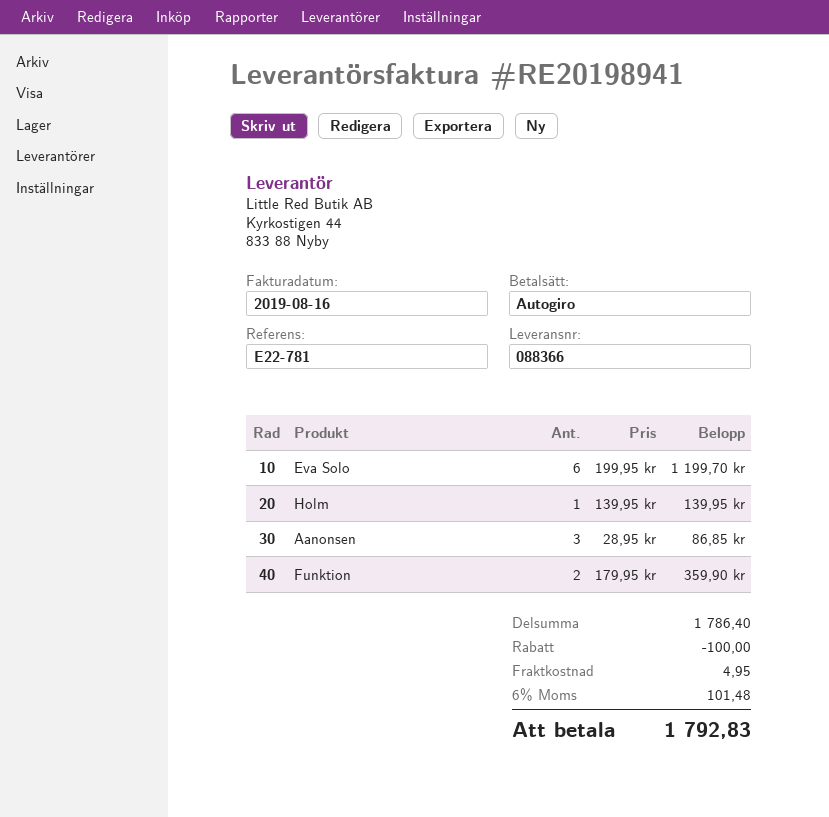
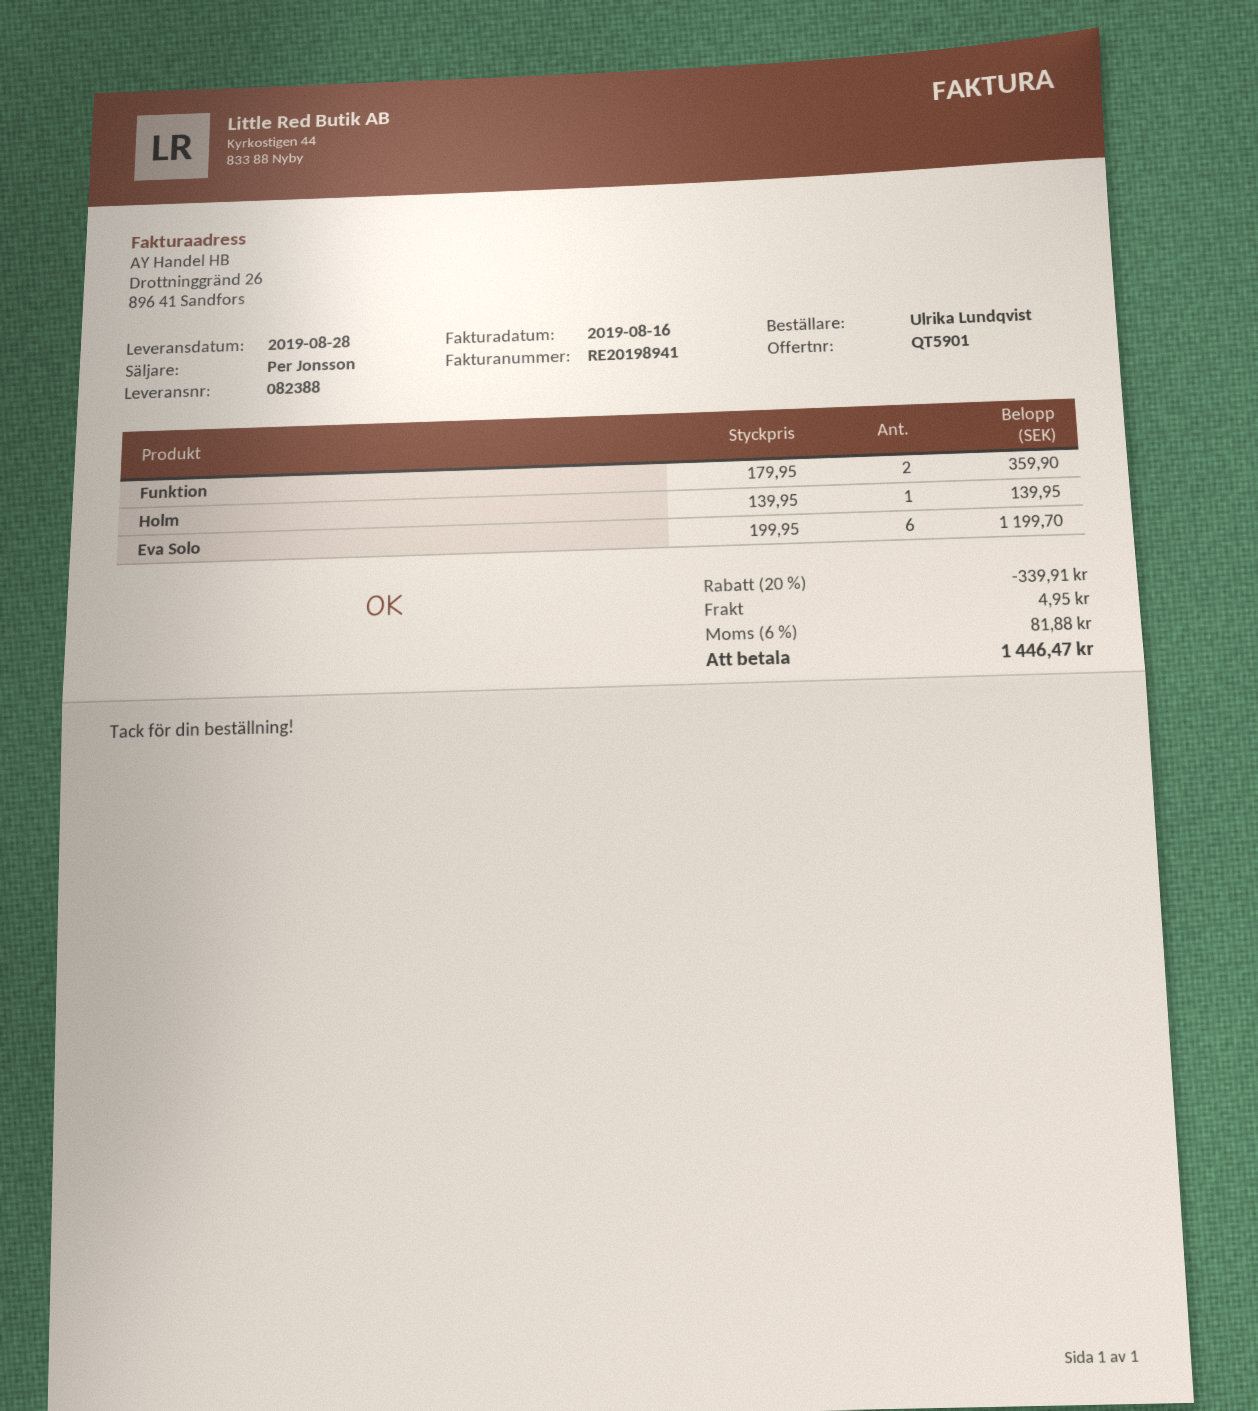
delivery note number: 088366 -> 082388
Aanonsen: 3 x 28.95 = 86.85 -> none
discount: 100.00 -> 339.91
tax: 6% = 101.48 -> 6% = 81.88
total: 1792.83 -> 1446.47

